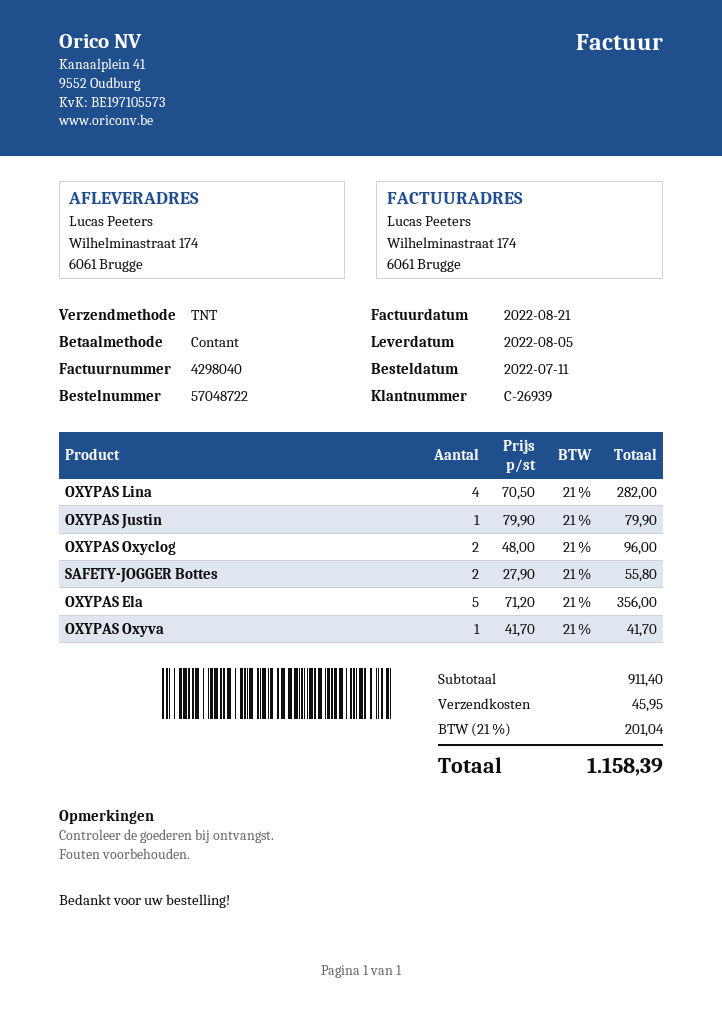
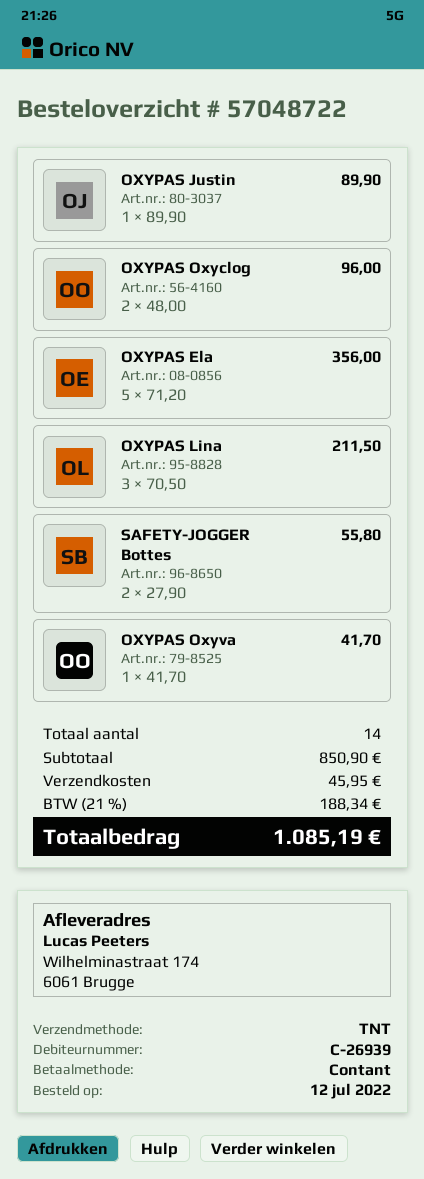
order date: 2022-07-11 -> 2022-07-12
OXYPAS Lina: 4 x 70.50 = 282.00 -> 3 x 70.50 = 211.50
OXYPAS Justin: 1 x 79.90 = 79.90 -> 1 x 89.90 = 89.90
subtotal: 911.40 -> 850.90
tax: 21% = 201.04 -> 21% = 188.34
total: 1158.39 -> 1085.19

